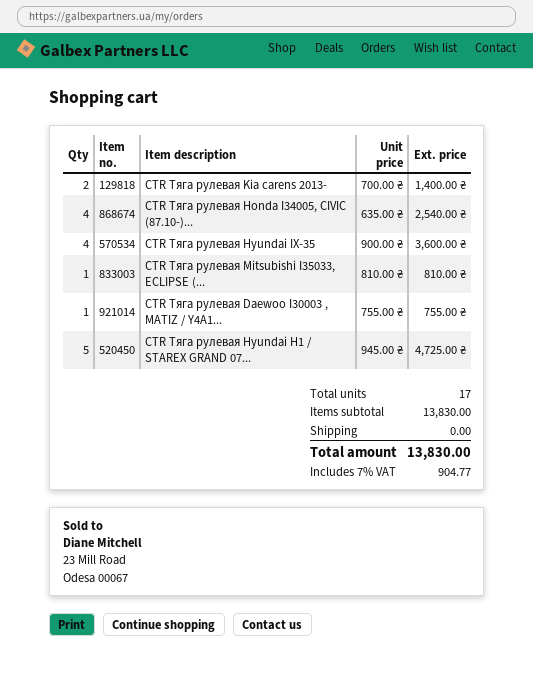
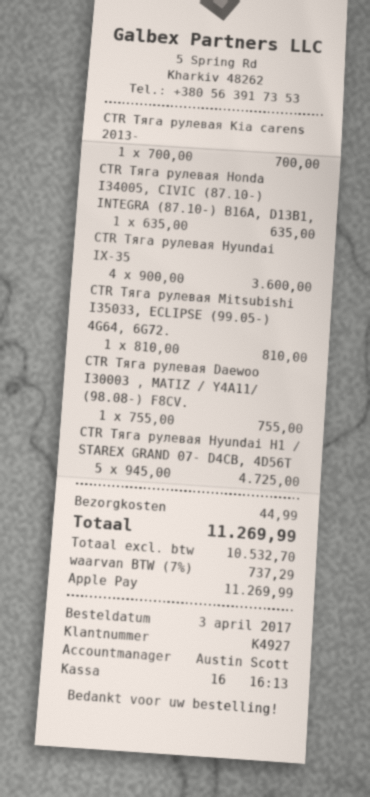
CTR Тяга рулевая Kia carens 2013-: 2 x 700.00 = 1400.00 -> 1 x 700.00 = 700.00
CTR Тяга рулевая Honda I34005, CIVIC (87.10-)...: 4 x 635.00 = 2540.00 -> 1 x 635.00 = 635.00
shipping: 0.00 -> 44.99
tax: 7% = 904.77 -> 7% = 737.29
total: 13830.00 -> 11269.99

